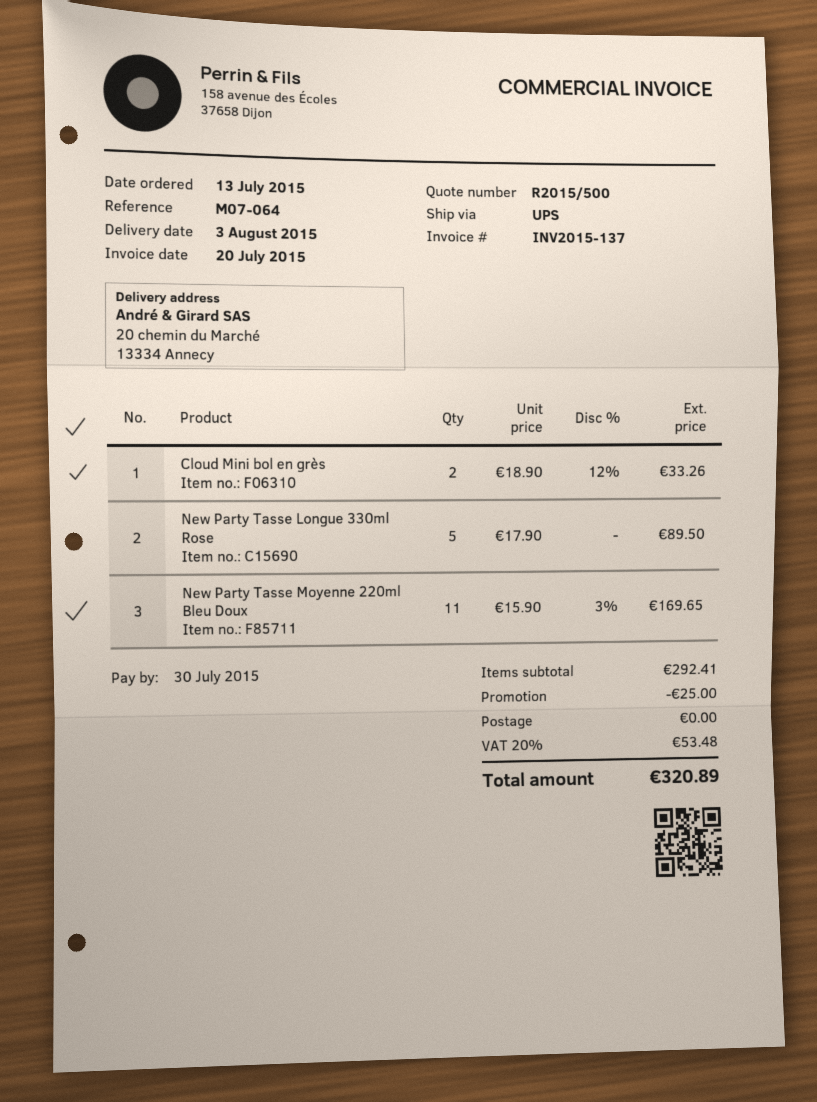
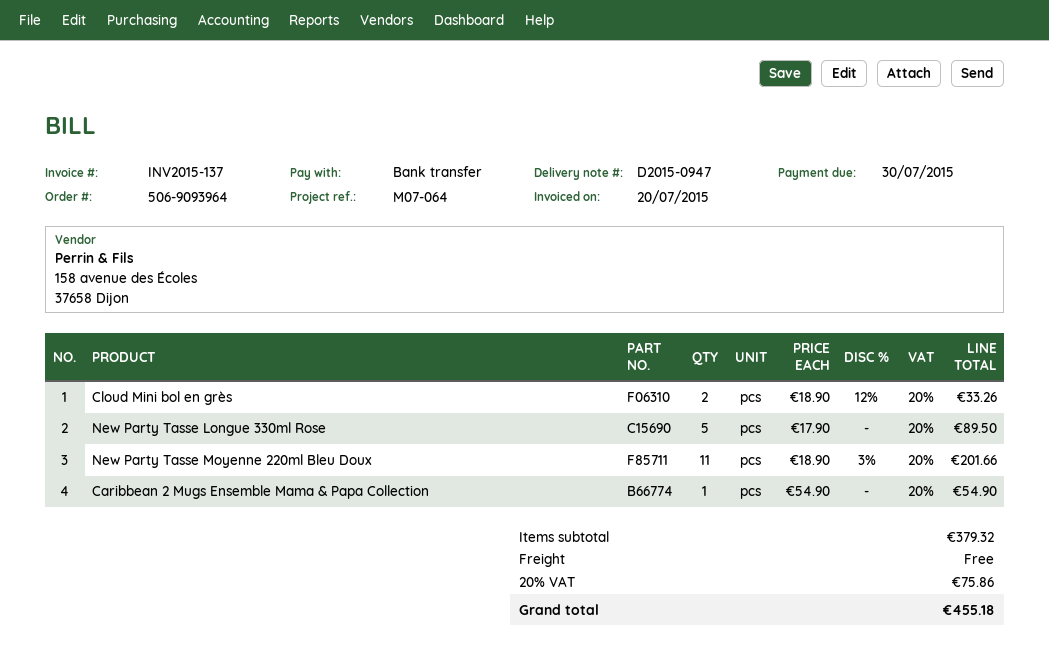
New Party Tasse Moyenne 220ml Bleu Doux: 11 x 15.90 - 3% = 169.65 -> 11 x 18.90 - 3% = 201.66
Caribbean 2 Mugs Ensemble Mama & Papa Collection: none -> 1 x 54.90 = 54.90
subtotal: 292.41 -> 379.32
discount: 25.00 -> none
tax: 20% = 53.48 -> 20% = 75.86
total: 320.89 -> 455.18

